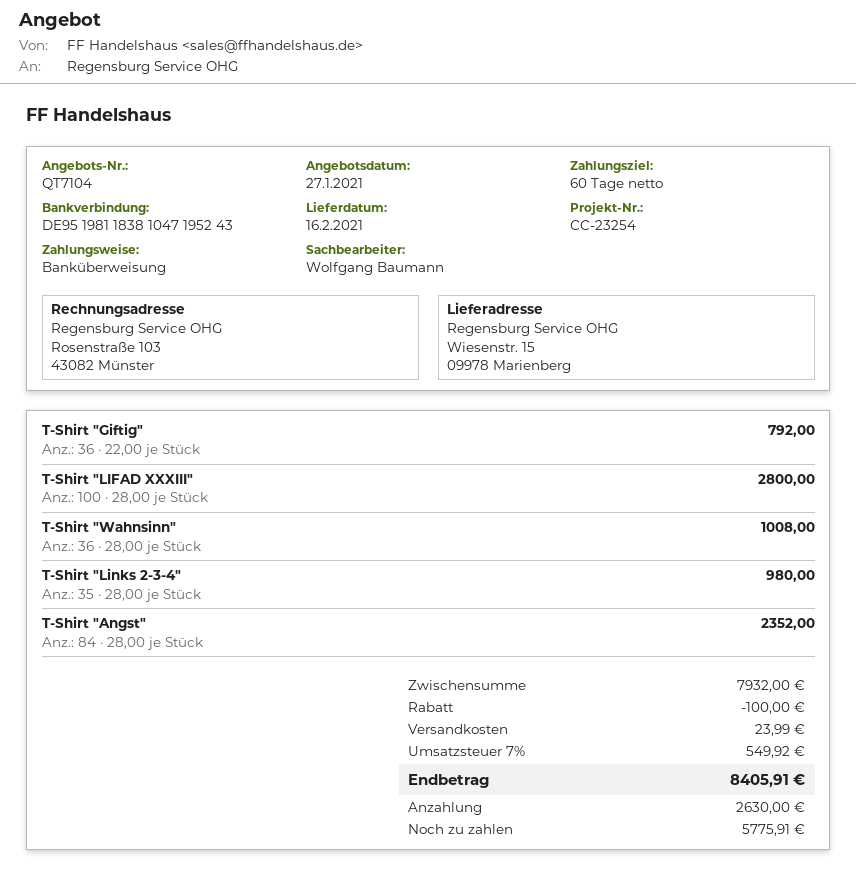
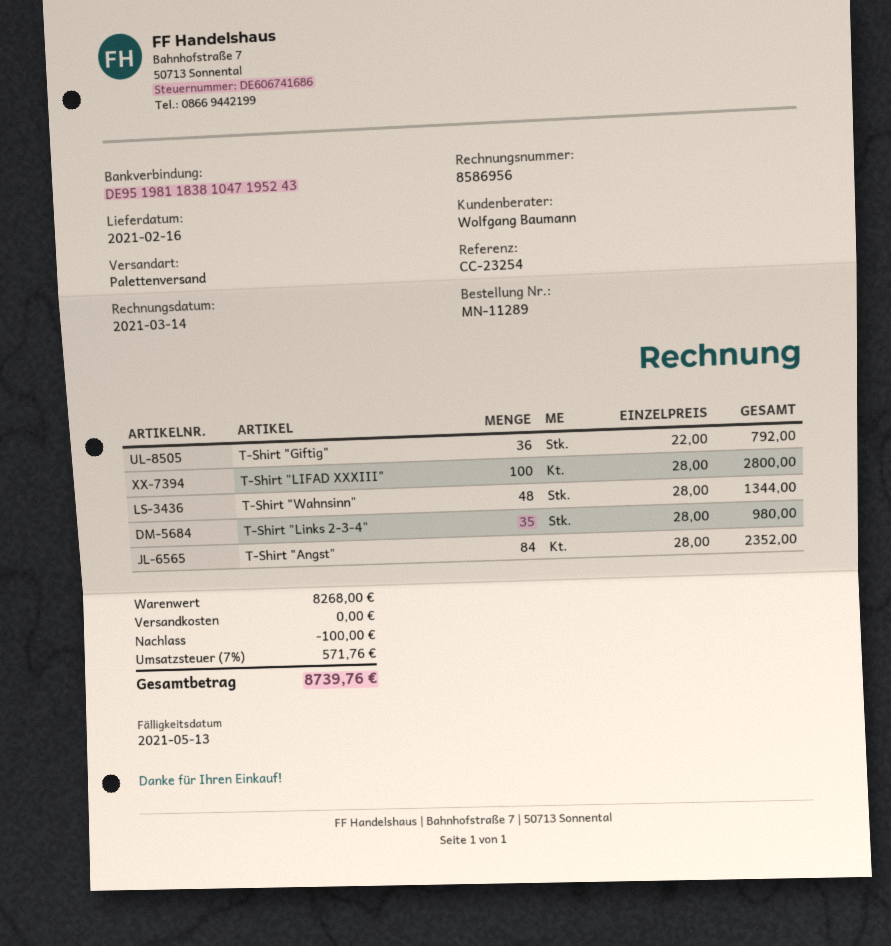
T-Shirt "Wahnsinn": 36 x 28.00 = 1008.00 -> 48 x 28.00 = 1344.00
subtotal: 7932.00 -> 8268.00
shipping: 23.99 -> 0.00
tax: 7% = 549.92 -> 7% = 571.76
total: 8405.91 -> 8739.76

